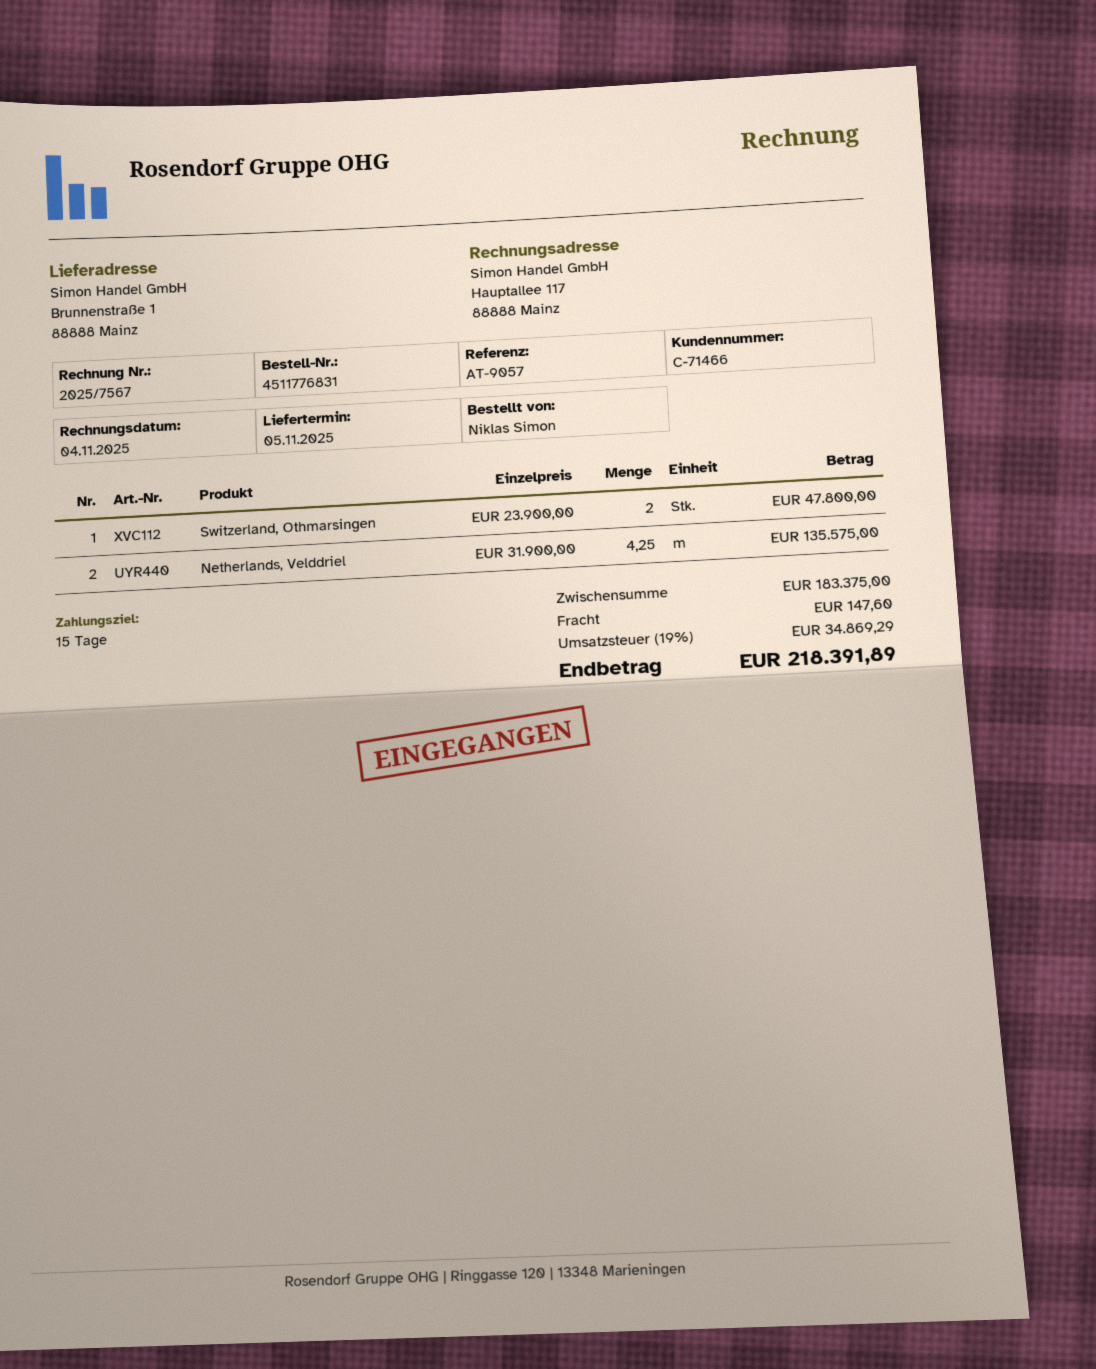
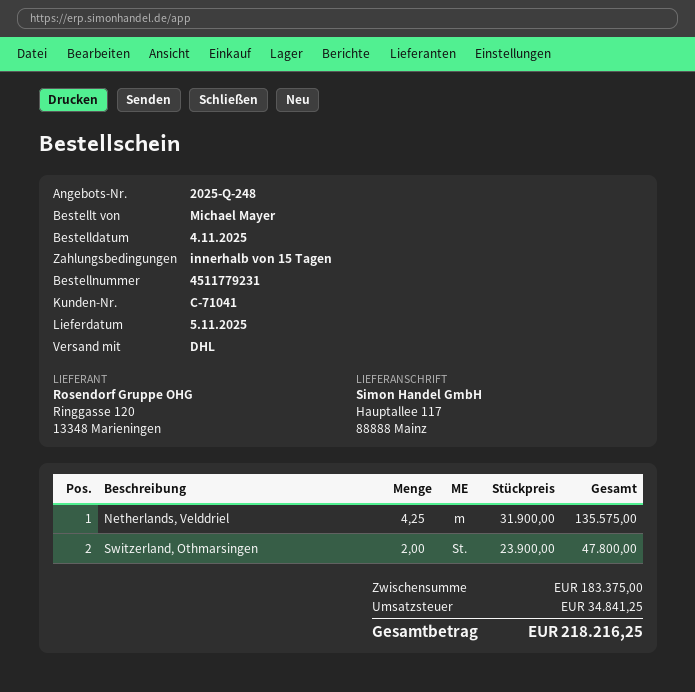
order number: 4511776831 -> 4511779231
customer number: C-71466 -> C-71041
ordered by: Niklas Simon -> Michael Mayer
ship to: Brunnenstraße 1, 88888 Mainz -> Hauptallee 117, 88888 Mainz
shipping: 147.60 -> none
tax: 34869.29 -> 34841.25
total: 218391.89 -> 218216.25

